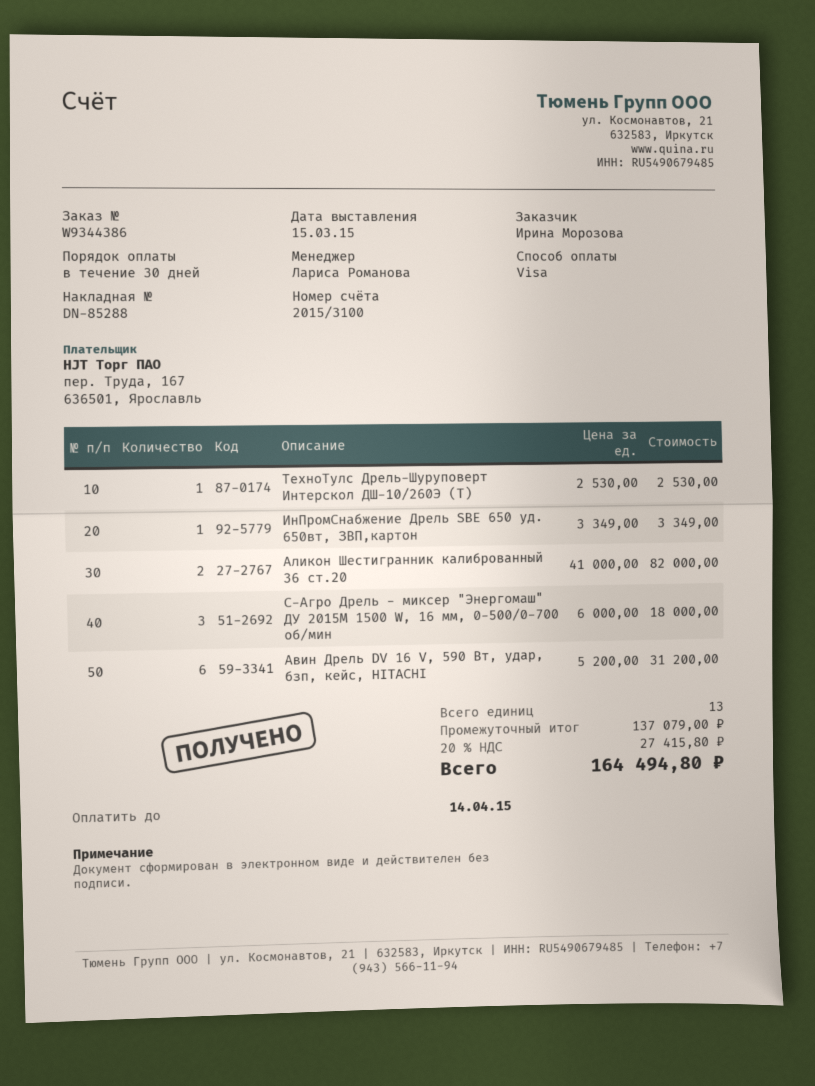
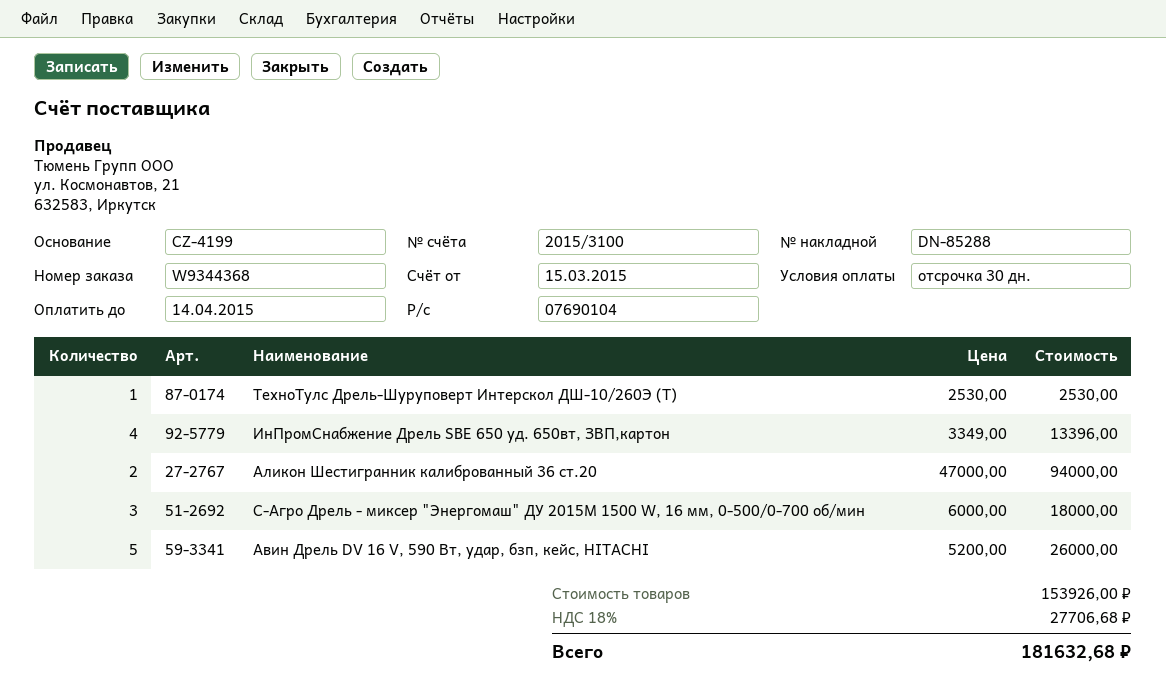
order number: W9344386 -> W9344368
ИнПромСнабжение Дрель SBE 650 уд. 650вт, ЗВП,картон: 1 x 3349.00 = 3349.00 -> 4 x 3349.00 = 13396.00
Аликон Шестигранник калиброванный 36 ст.20: 2 x 41000.00 = 82000.00 -> 2 x 47000.00 = 94000.00
Авин Дрель DV 16 V, 590 Вт, удар, бзп, кейс, HITACHI: 6 x 5200.00 = 31200.00 -> 5 x 5200.00 = 26000.00
subtotal: 137079.00 -> 153926.00
tax: 20% = 27415.80 -> 18% = 27706.68
total: 164494.80 -> 181632.68

